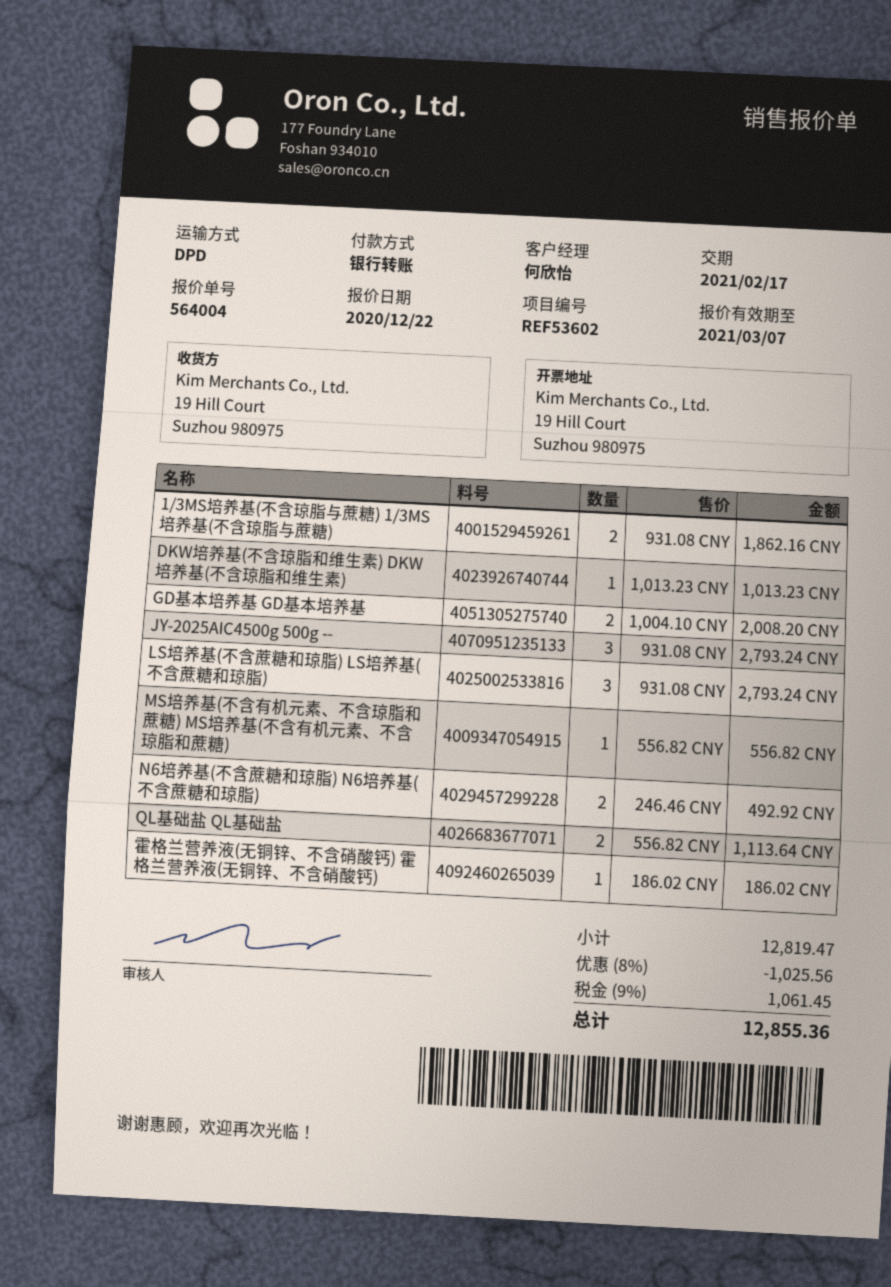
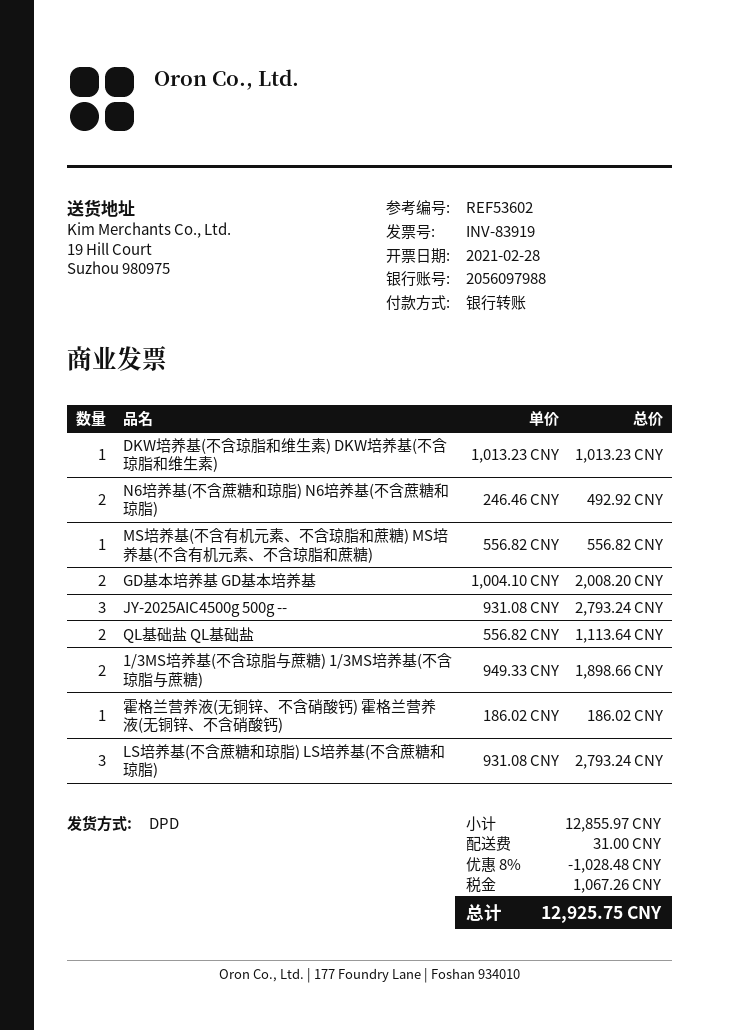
1/3MS培养基(不含琼脂与蔗糖) 1/3MS培养基(不含琼脂与蔗糖): 2 x 931.08 = 1862.16 -> 2 x 949.33 = 1898.66
subtotal: 12819.47 -> 12855.97
discount: 8% = 1025.56 -> 8% = 1028.48
shipping: none -> 31.00
tax: 1061.45 -> 1067.26
total: 12855.36 -> 12925.75

